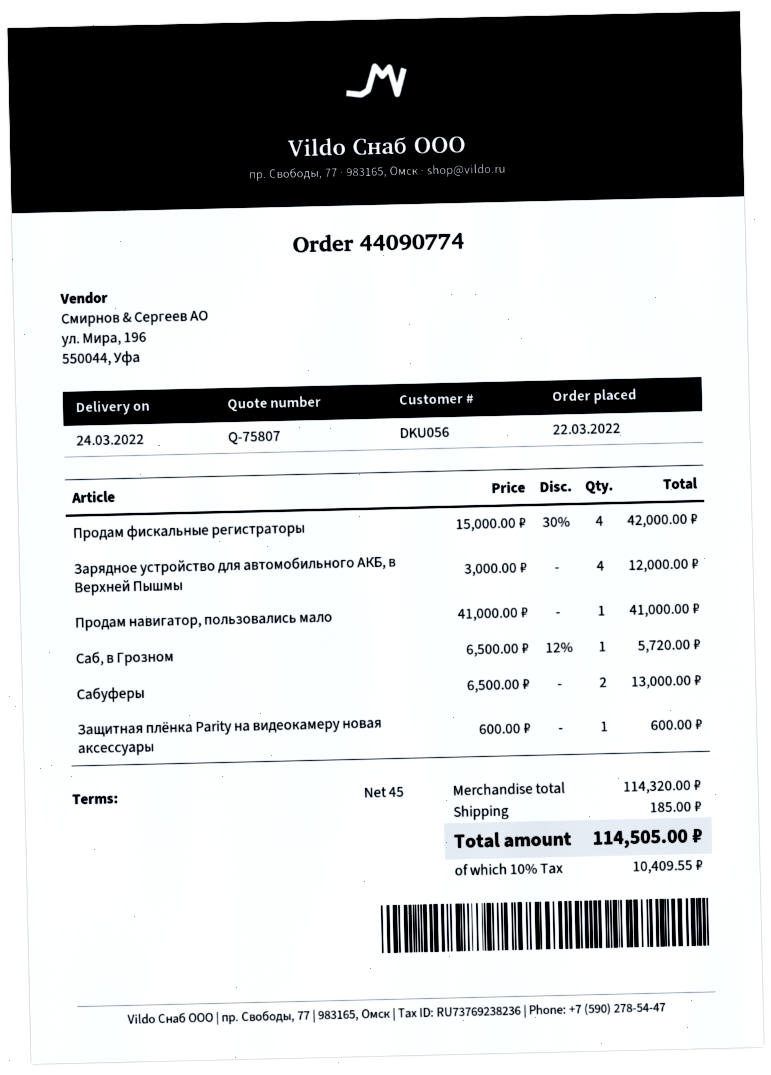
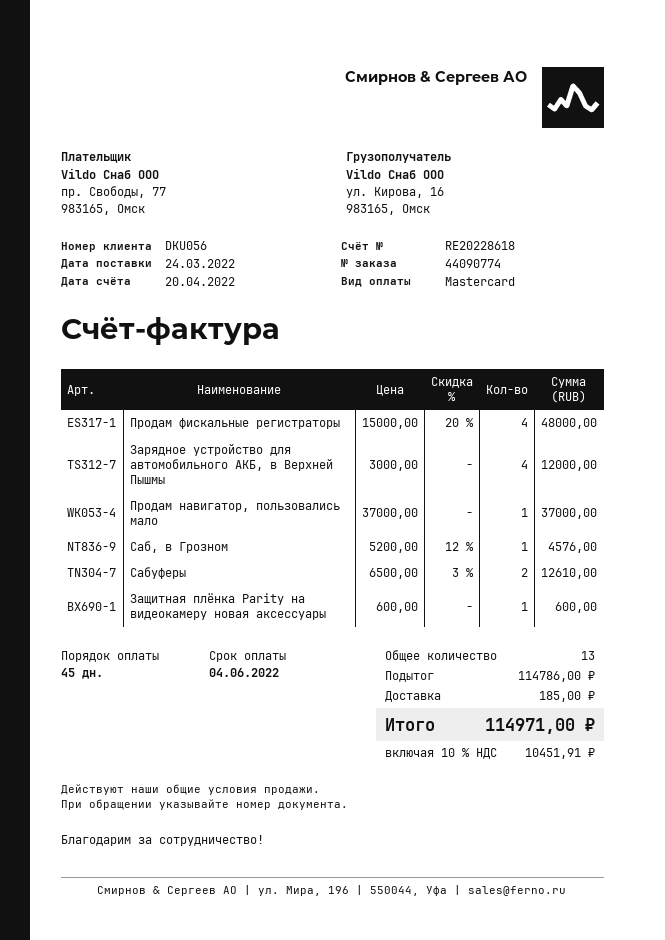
Продам фискальные регистраторы: 4 x 15000.00 - 30% = 42000.00 -> 4 x 15000.00 - 20% = 48000.00
Продам навигатор, пользовались мало: 1 x 41000.00 = 41000.00 -> 1 x 37000.00 = 37000.00
Саб, в Грозном: 1 x 6500.00 - 12% = 5720.00 -> 1 x 5200.00 - 12% = 4576.00
Сабуферы: 2 x 6500.00 = 13000.00 -> 2 x 6500.00 - 3% = 12610.00
subtotal: 114320.00 -> 114786.00
tax: 10% = 10409.55 -> 10% = 10451.91
total: 114505.00 -> 114971.00

